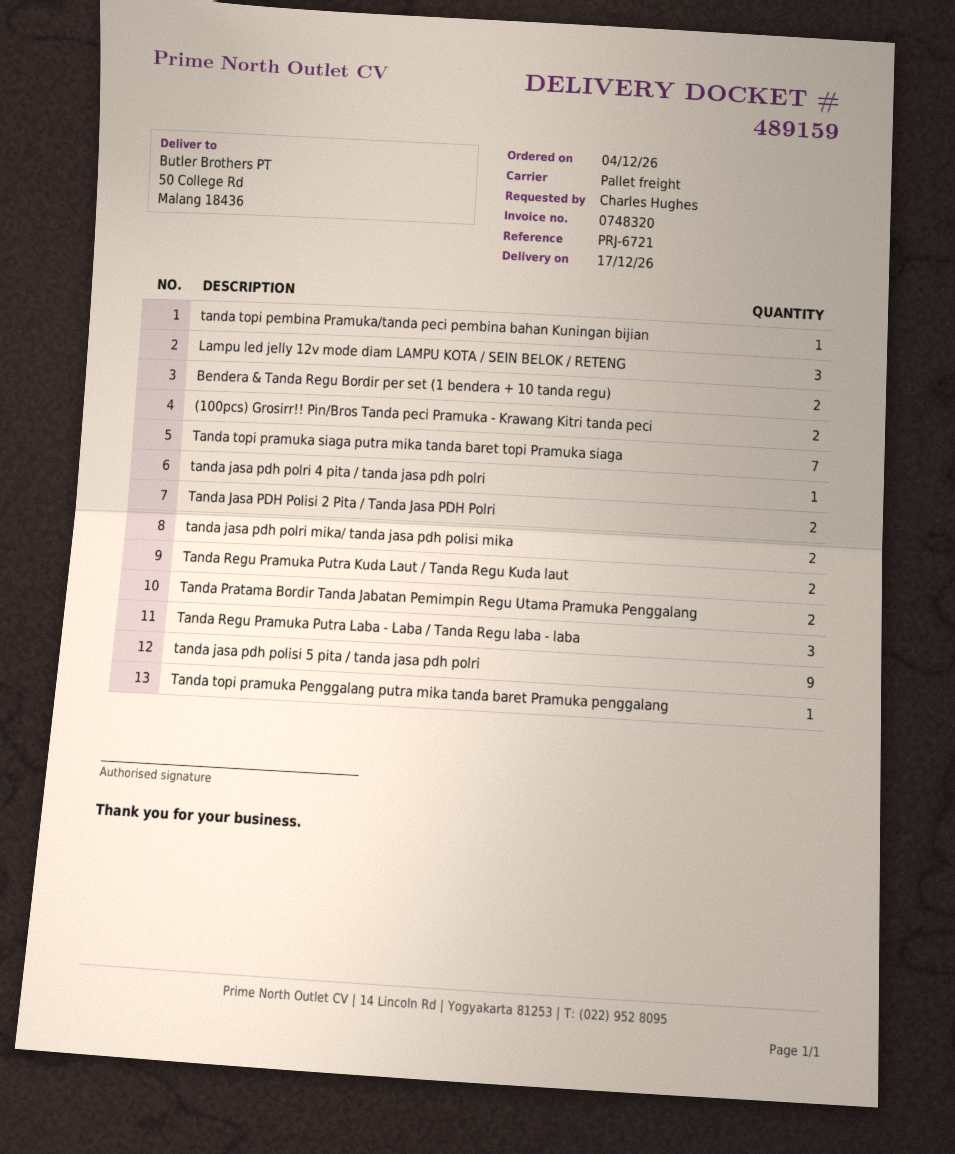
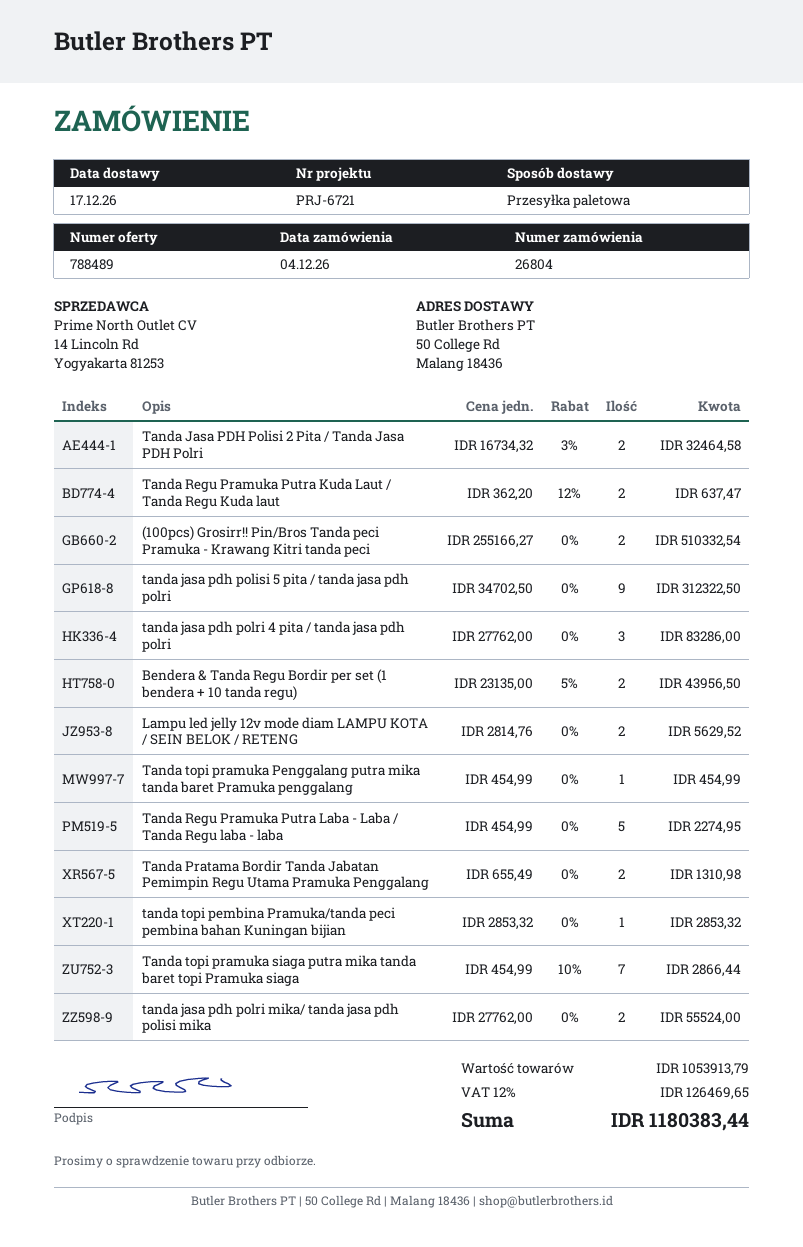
Lampu led jelly 12v mode diam LAMPU KOTA / SEIN BELOK / RETENG: 3 -> 2
tanda jasa pdh polri 4 pita / tanda jasa pdh polri: 1 -> 3
Tanda Regu Pramuka Putra Laba - Laba / Tanda Regu laba - laba: 3 -> 5

